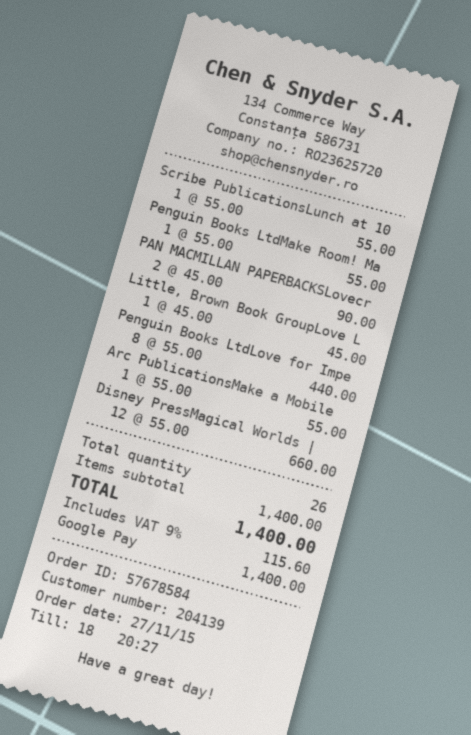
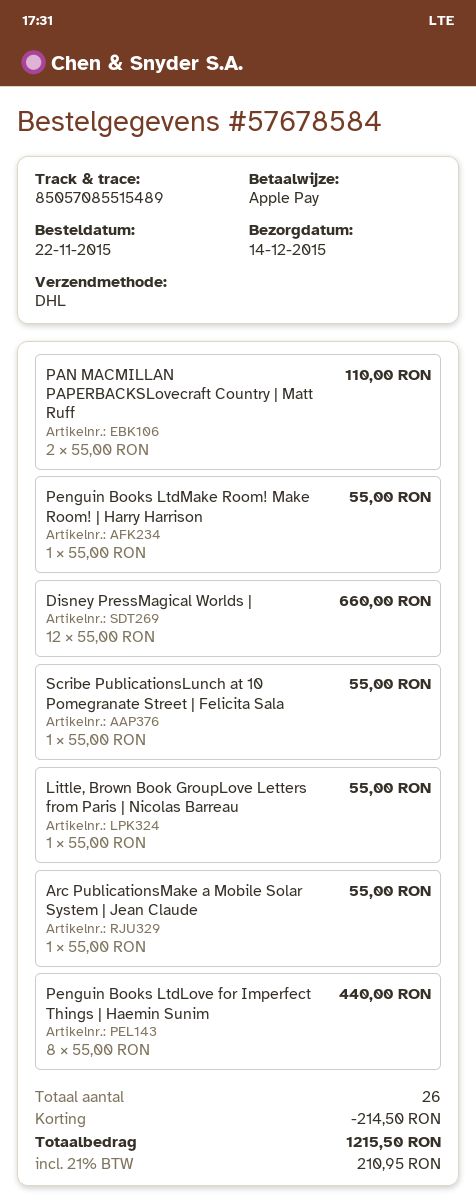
order date: 2015-11-27 -> 2015-11-22
payment method: Google Pay -> Apple Pay
PAN MACMILLAN PAPERBACKSLovecr: 2 x 45.00 = 90.00 -> 2 x 55.00 = 110.00
Little, Brown Book GroupLove L: 1 x 45.00 = 45.00 -> 1 x 55.00 = 55.00
discount: none -> 214.50
tax: 9% = 115.60 -> 21% = 210.95
total: 1400.00 -> 1215.50

